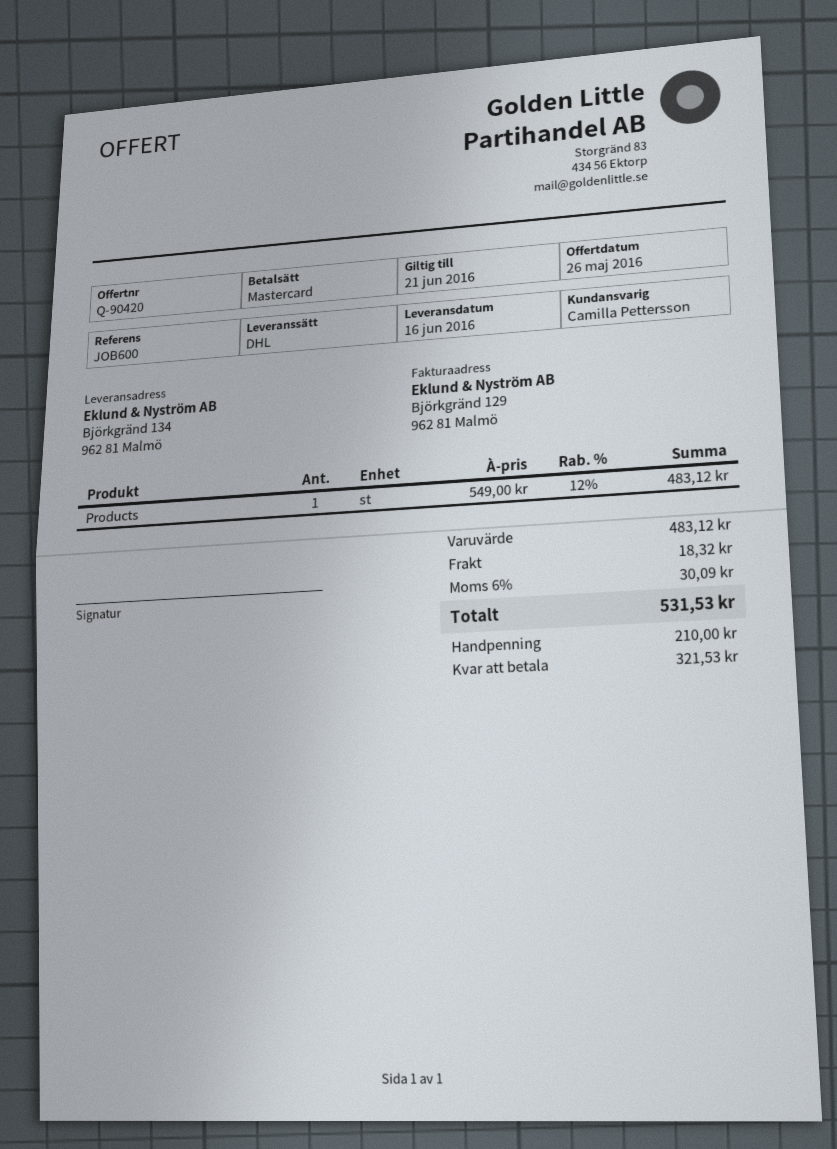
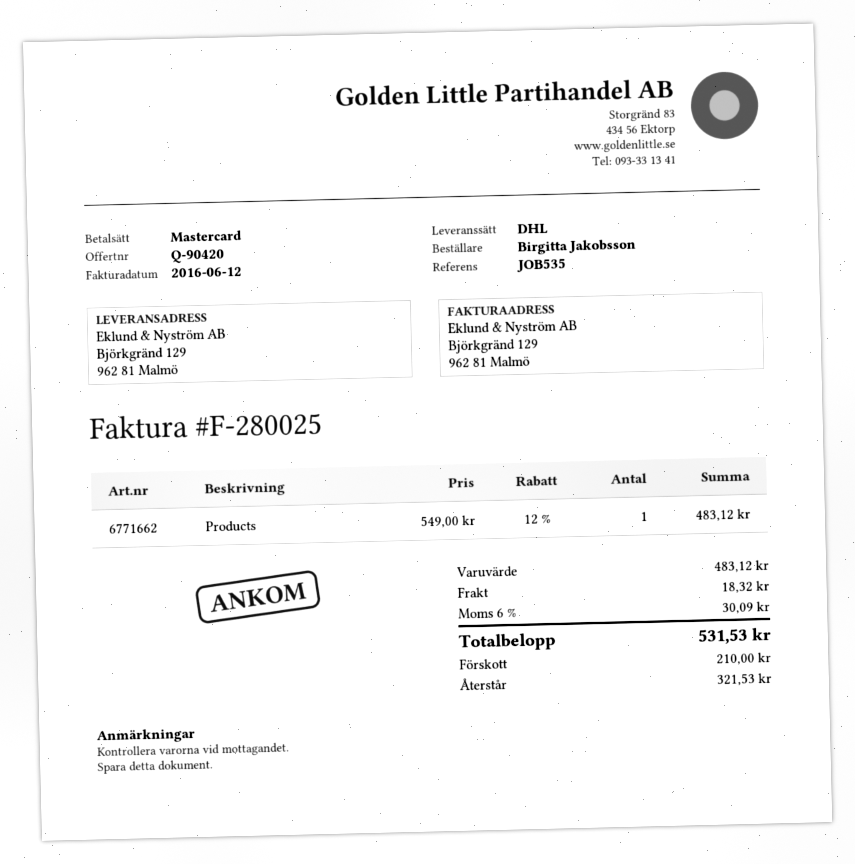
reference: JOB600 -> JOB535
ship to: Björkgränd 134, 962 81 Malmö -> Björkgränd 129, 962 81 Malmö

